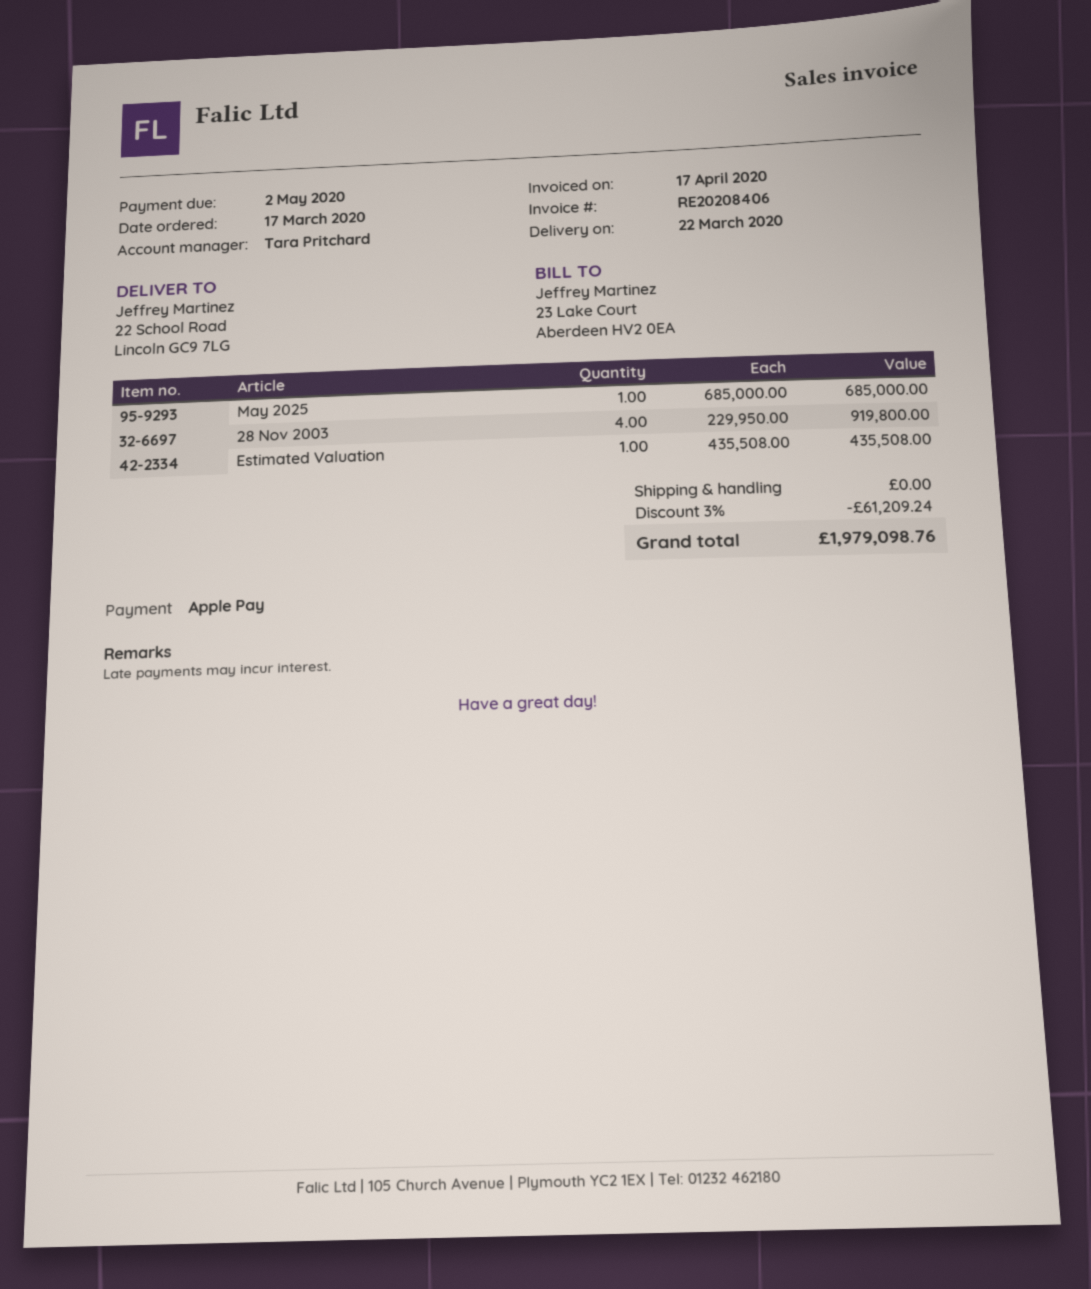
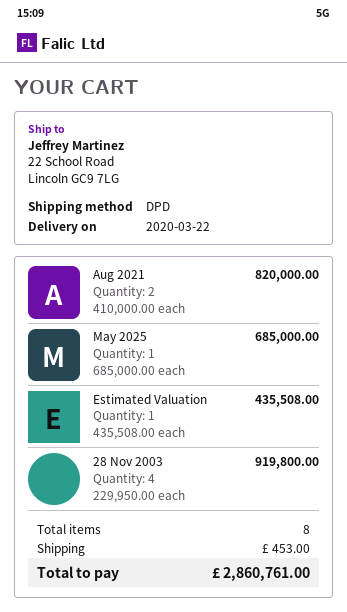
Aug 2021: none -> 2 x 410000.00 = 820000.00
discount: 3% = 61209.24 -> none
shipping: 0.00 -> 453.00
total: 1979098.76 -> 2860761.00

